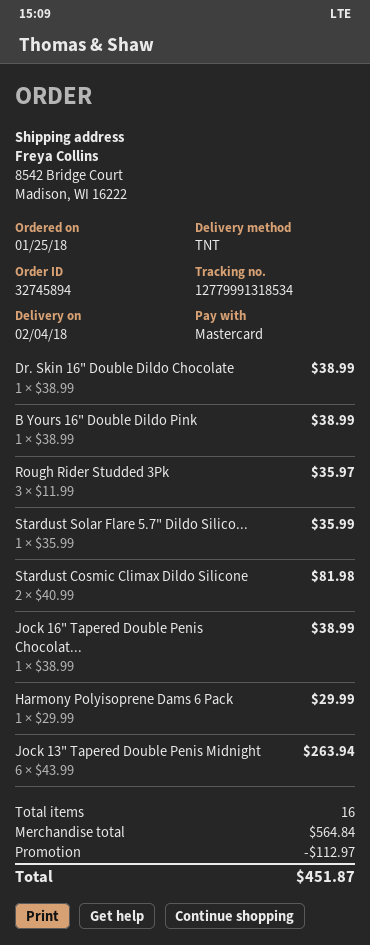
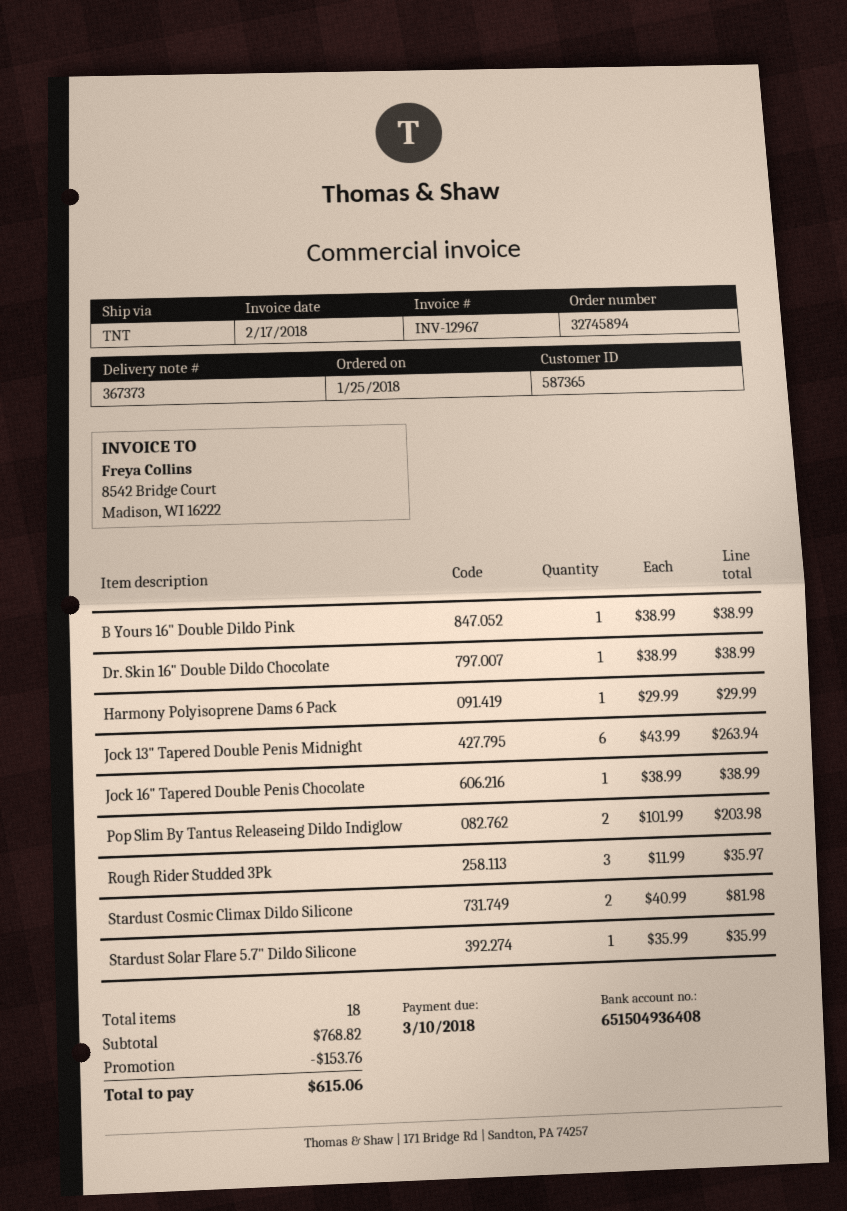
Pop Slim By Tantus Releaseing Dildo Indiglow: none -> 2 x 101.99 = 203.98
total quantity: 16 -> 18
subtotal: 564.84 -> 768.82
discount: 112.97 -> 153.76
total: 451.87 -> 615.06

